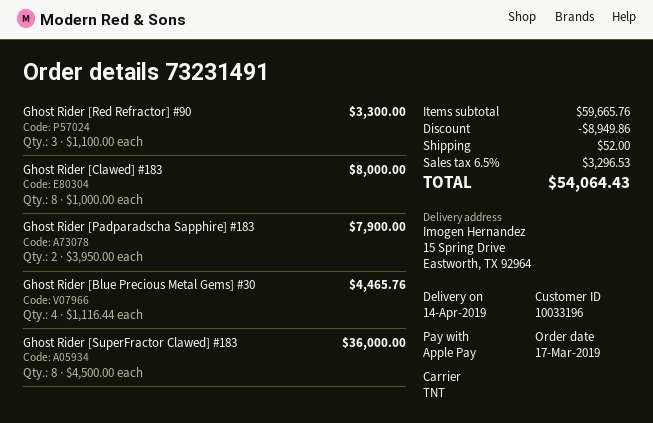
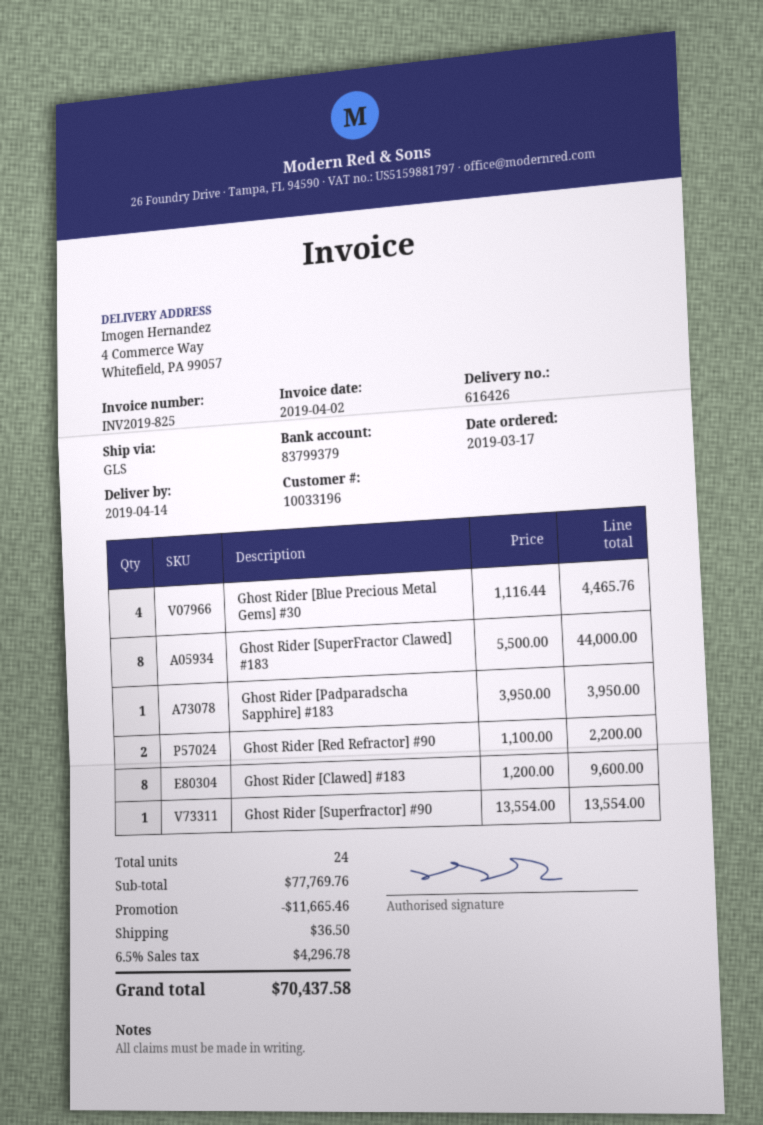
shipping method: TNT -> GLS
ship to: 15 Spring Drive, Eastworth, TX 92964 -> 4 Commerce Way, Whitefield, PA 99057
Ghost Rider [Red Refractor] #90: 3 x 1100.00 = 3300.00 -> 2 x 1100.00 = 2200.00
Ghost Rider [Clawed] #183: 8 x 1000.00 = 8000.00 -> 8 x 1200.00 = 9600.00
Ghost Rider [Padparadscha Sapphire] #183: 2 x 3950.00 = 7900.00 -> 1 x 3950.00 = 3950.00
Ghost Rider [SuperFractor Clawed] #183: 8 x 4500.00 = 36000.00 -> 8 x 5500.00 = 44000.00
Ghost Rider [Superfractor] #90: none -> 1 x 13554.00 = 13554.00
subtotal: 59665.76 -> 77769.76
discount: 8949.86 -> 11665.46
shipping: 52.00 -> 36.50
tax: 6.5% = 3296.53 -> 6.5% = 4296.78
total: 54064.43 -> 70437.58

